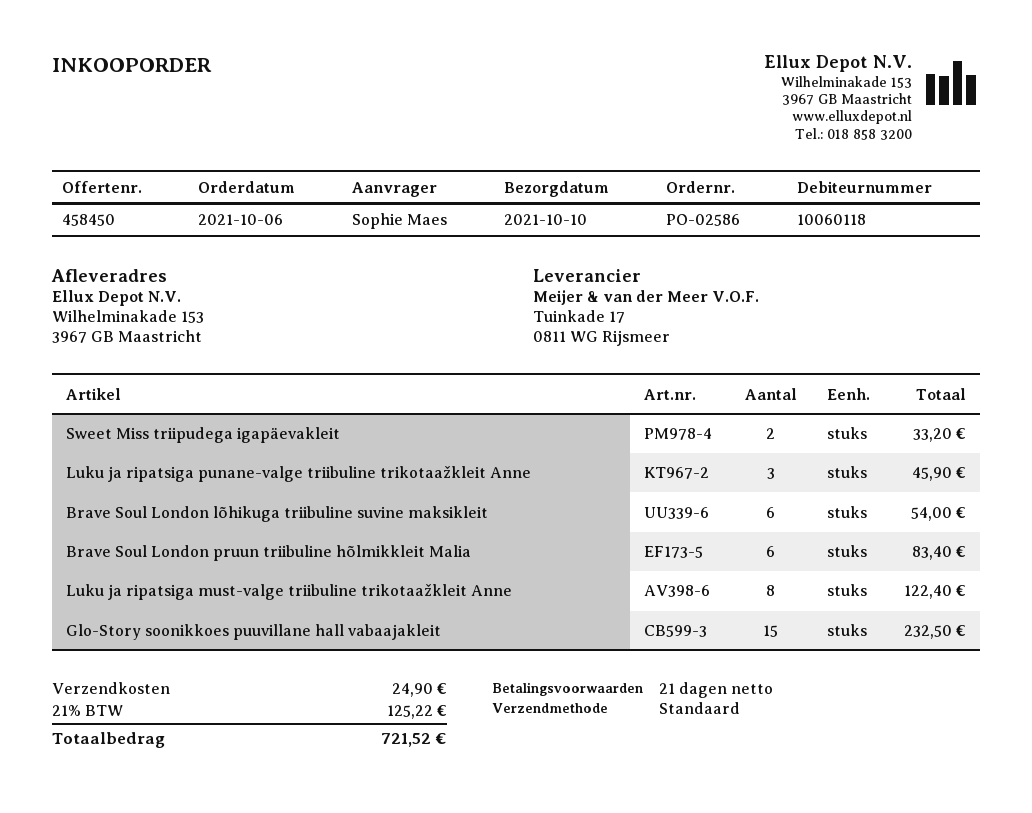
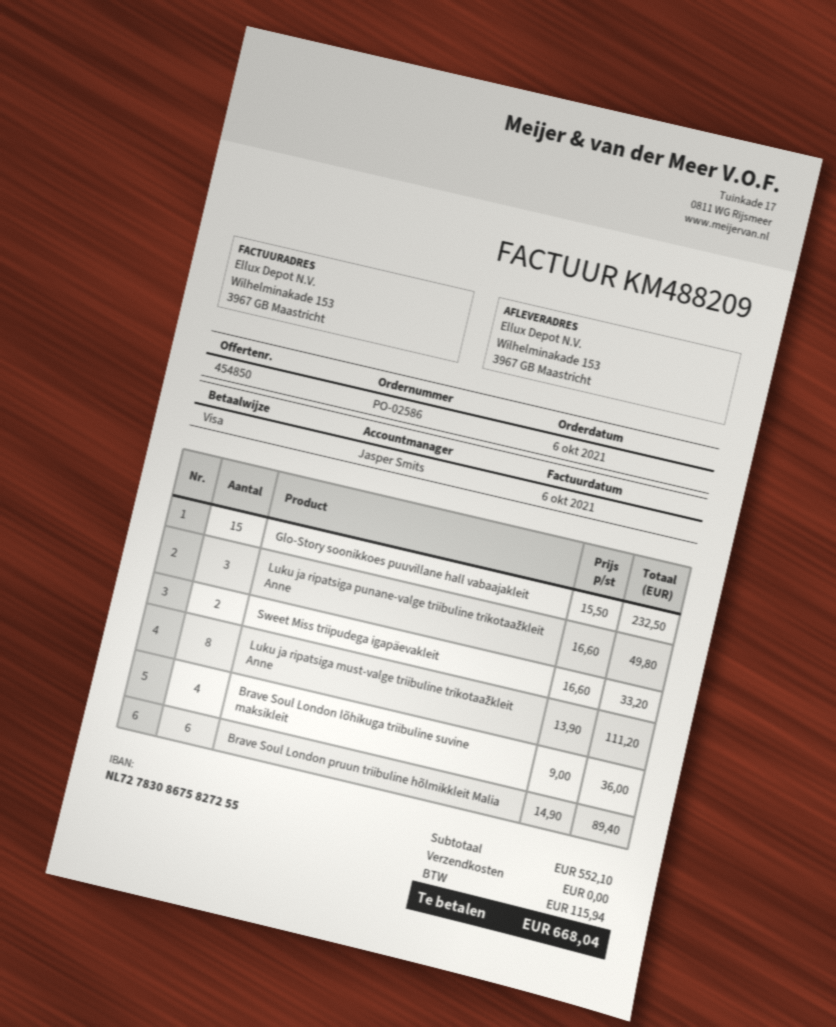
quote number: 458450 -> 454850
Luku ja ripatsiga punane-valge triibuline trikotaažkleit Anne: 3 for 45.90 -> 3 for 49.80
Brave Soul London lõhikuga triibuline suvine maksikleit: 6 for 54.00 -> 4 for 36.00
Brave Soul London pruun triibuline hõlmikkleit Malia: 6 for 83.40 -> 6 for 89.40
Luku ja ripatsiga must-valge triibuline trikotaažkleit Anne: 8 for 122.40 -> 8 for 111.20
shipping: 24.90 -> 0.00
tax: 125.22 -> 115.94
total: 721.52 -> 668.04

